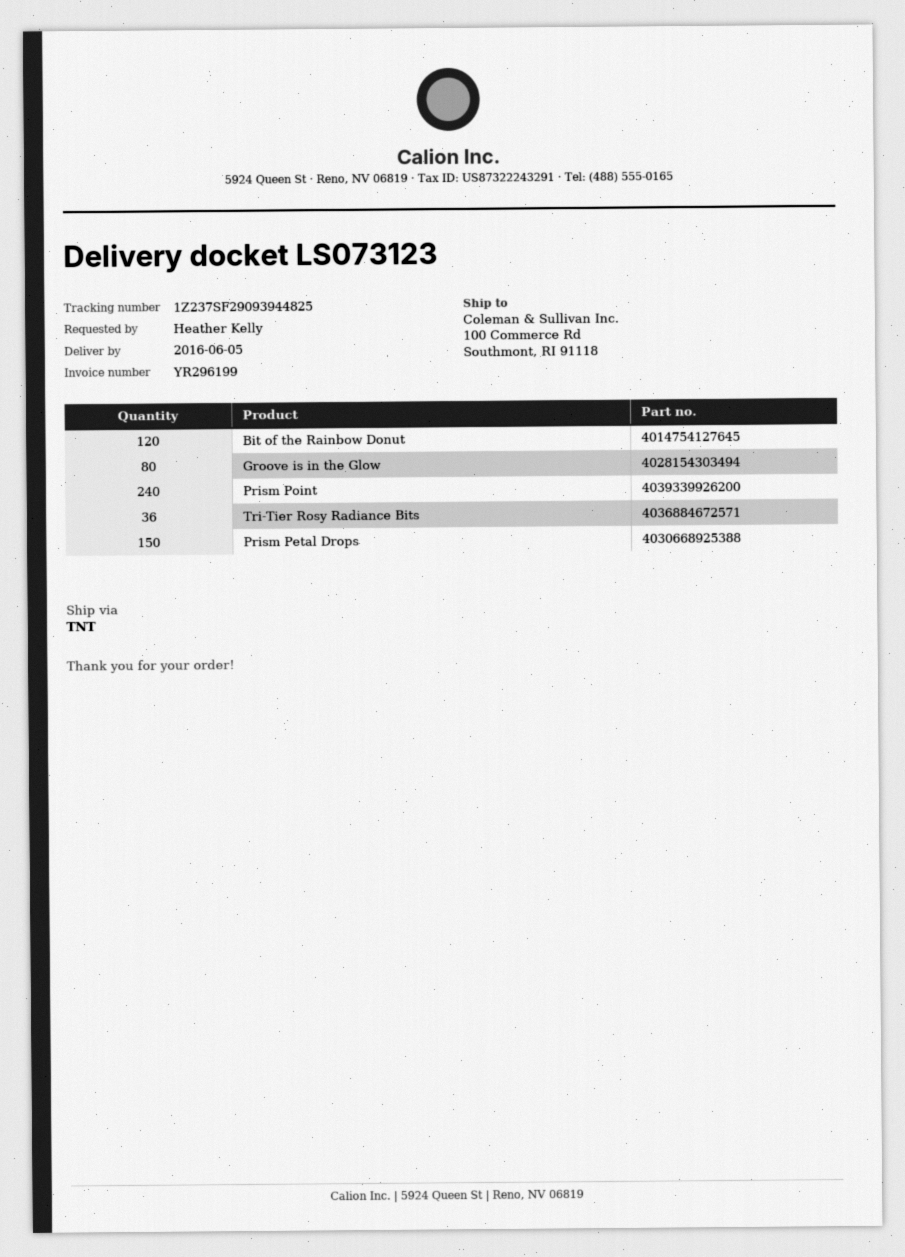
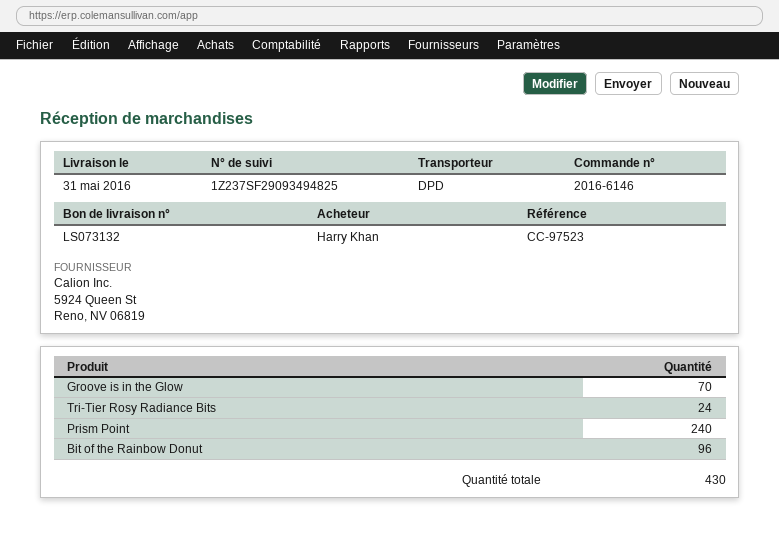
delivery note number: LS073123 -> LS073132
delivery date: 2016-06-05 -> 2016-05-31
ordered by: Heather Kelly -> Harry Khan
shipping method: TNT -> DPD
tracking number: 1Z237SF29093944825 -> 1Z237SF29093494825
Bit of the Rainbow Donut: 120 -> 96
Groove is in the Glow: 80 -> 70
Tri-Tier Rosy Radiance Bits: 36 -> 24
Prism Petal Drops: 150 -> none

